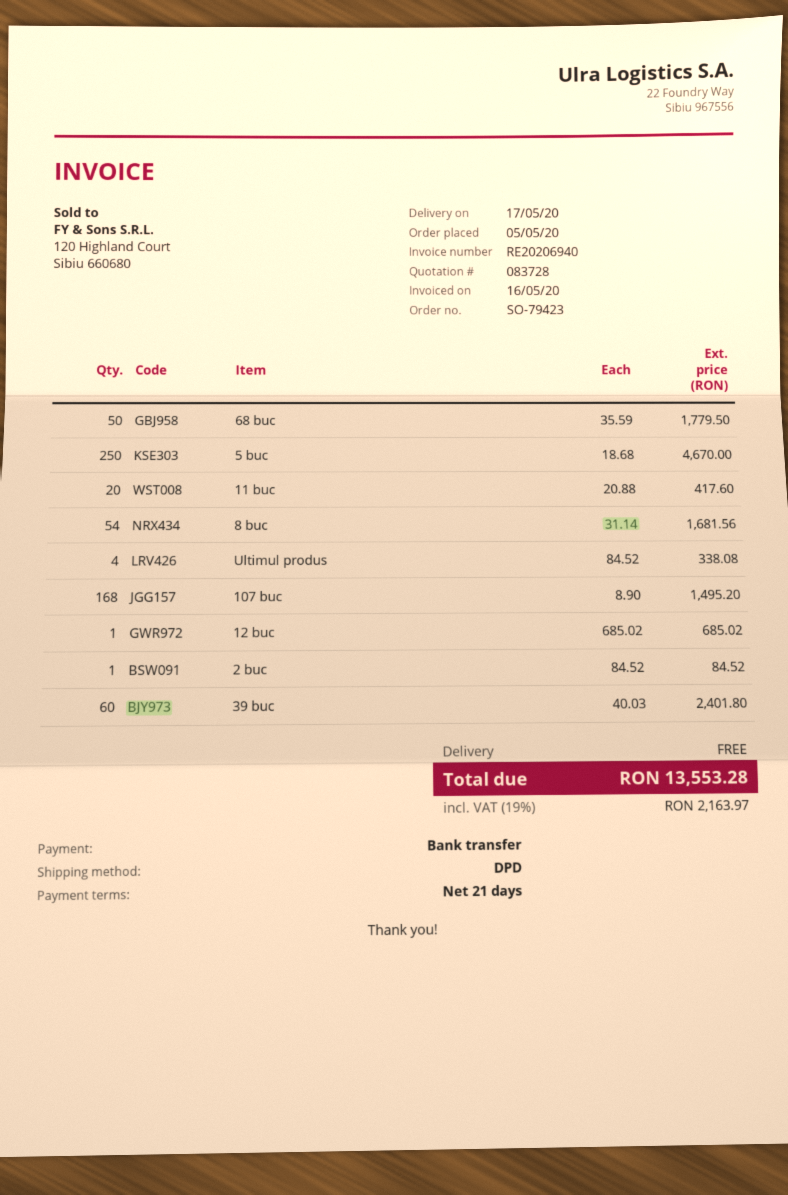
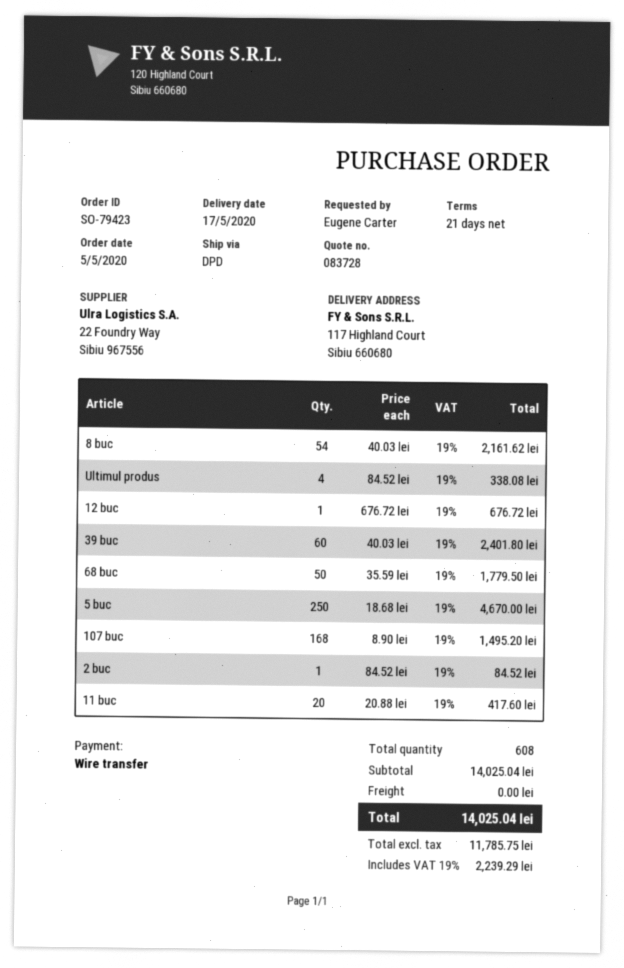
8 buc: 54 x 31.14 = 1681.56 -> 54 x 40.03 = 2161.62
12 buc: 1 x 685.02 = 685.02 -> 1 x 676.72 = 676.72
tax: 19% = 2163.97 -> 19% = 2239.29
total: 13553.28 -> 14025.04

